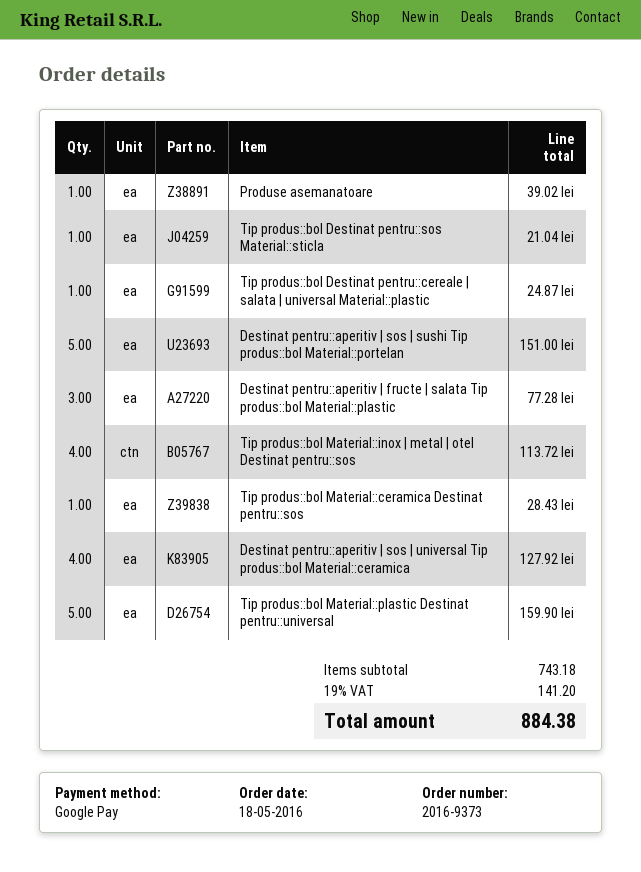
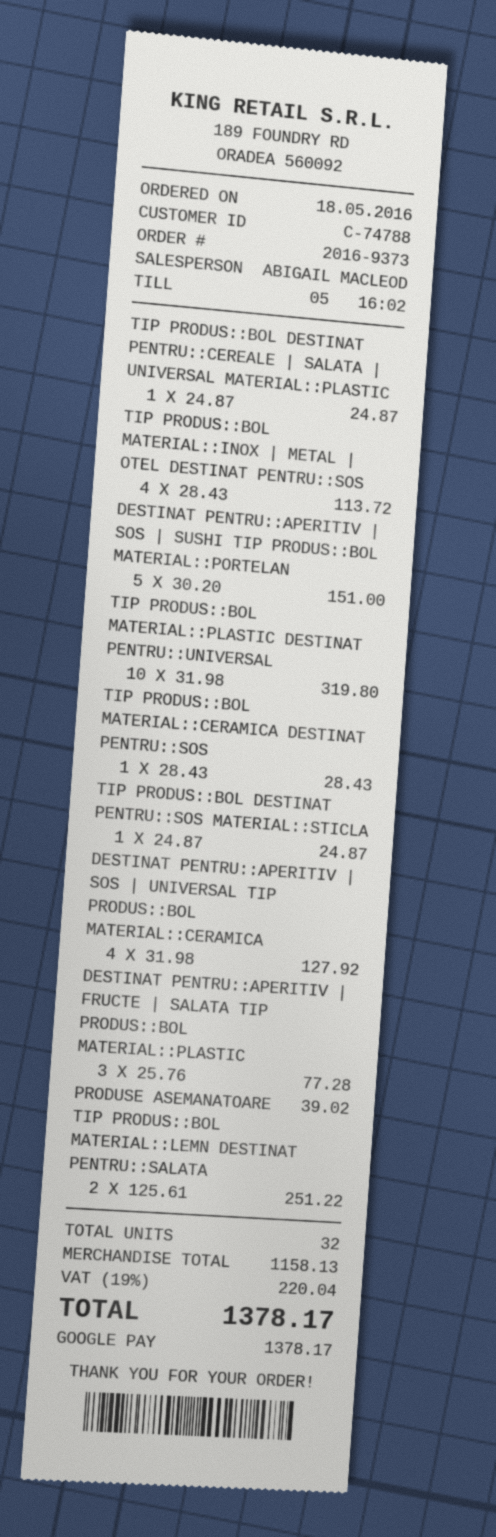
Tip produs::bol Destinat pentru::sos Material::sticla: 1 for 21.04 -> 1 for 24.87
Tip produs::bol Material::plastic Destinat pentru::universal: 5 for 159.90 -> 10 for 319.80
TIP PRODUS::BOL MATERIAL::LEMN DESTINAT PENTRU::SALATA: none -> 2 for 251.22
subtotal: 743.18 -> 1158.13
tax: 19% = 141.20 -> 19% = 220.04
total: 884.38 -> 1378.17

